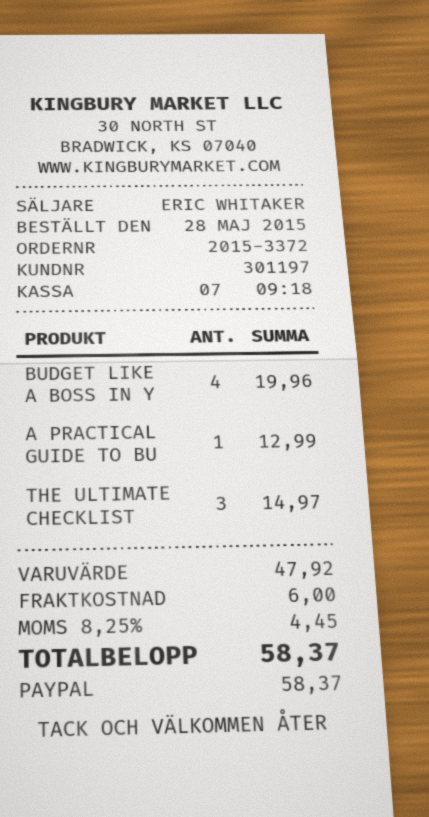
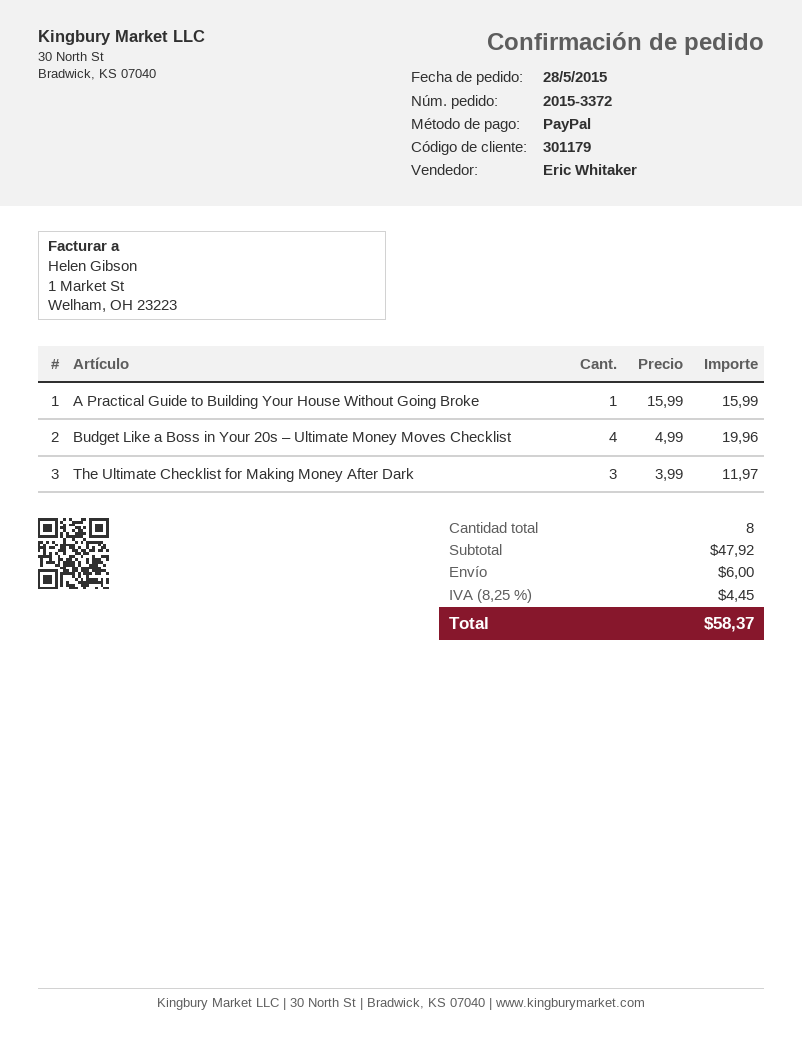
customer number: 301197 -> 301179
A PRACTICAL GUIDE TO BU: 1 for 12.99 -> 1 for 15.99
THE ULTIMATE CHECKLIST: 3 for 14.97 -> 3 for 11.97

